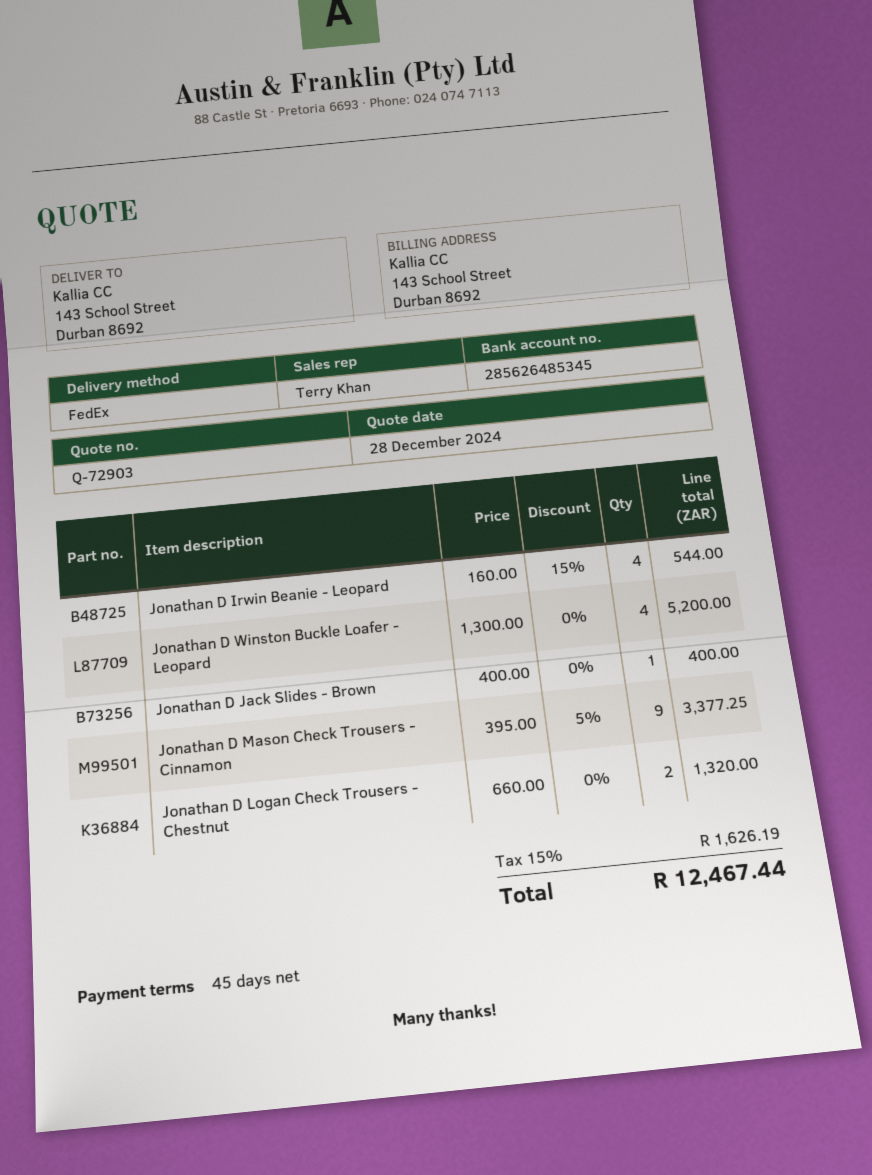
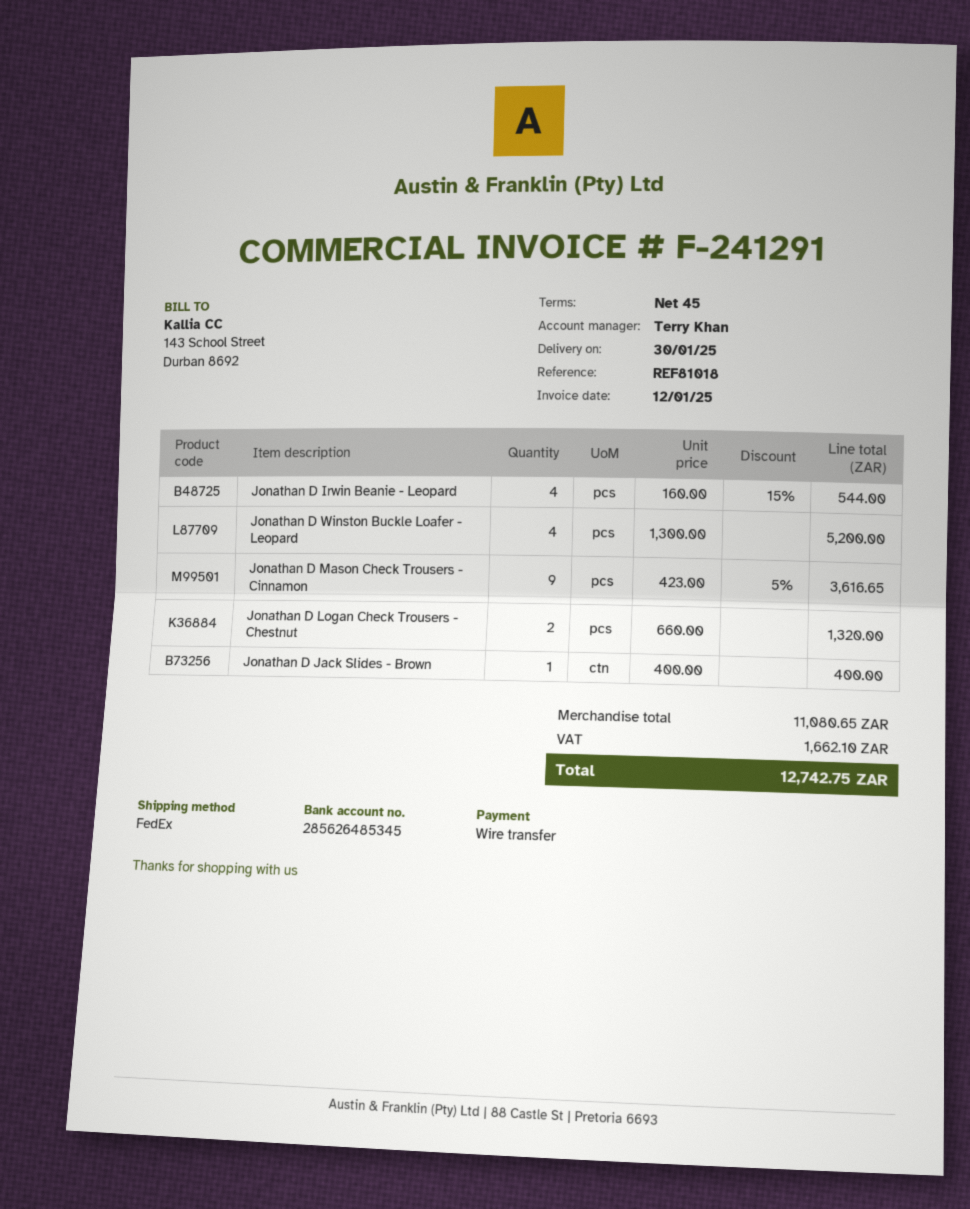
Jonathan D Mason Check Trousers - Cinnamon: 9 x 395.00 - 5% = 3377.25 -> 9 x 423.00 - 5% = 3616.65
tax: 1626.19 -> 1662.10
total: 12467.44 -> 12742.75

